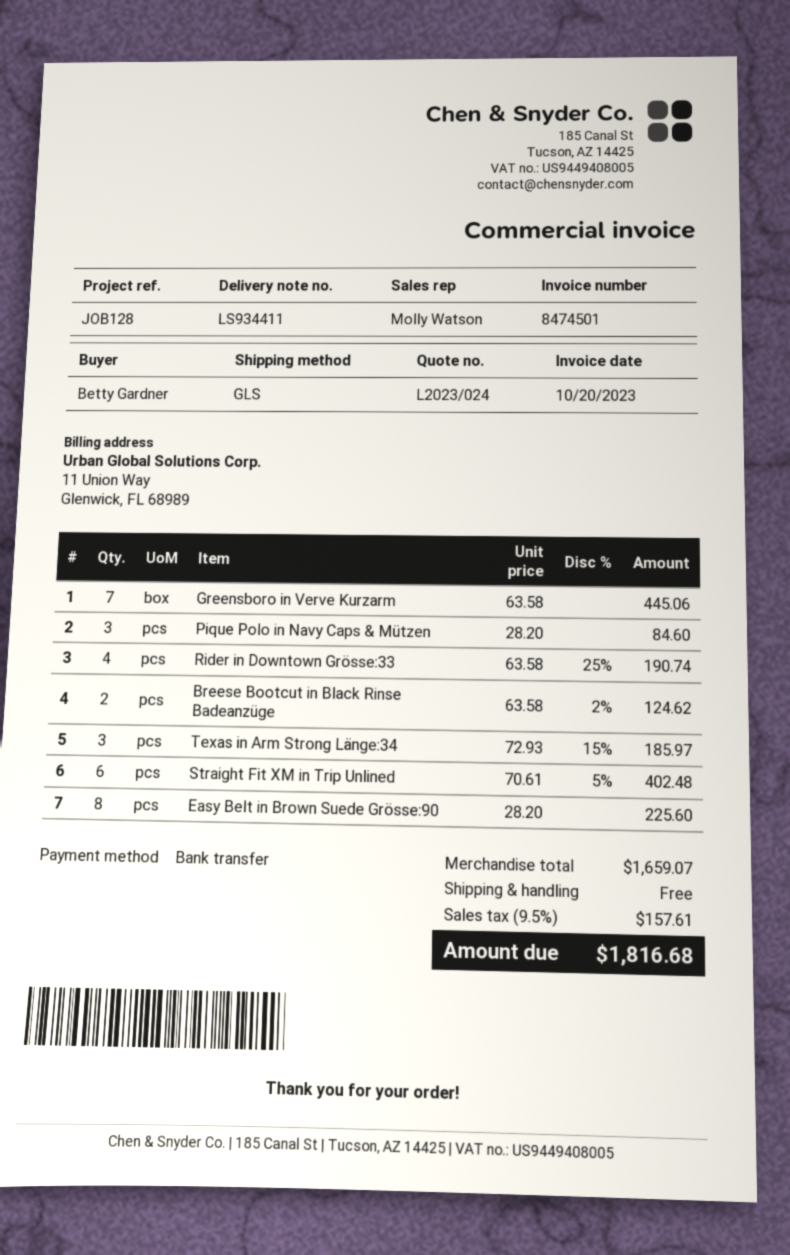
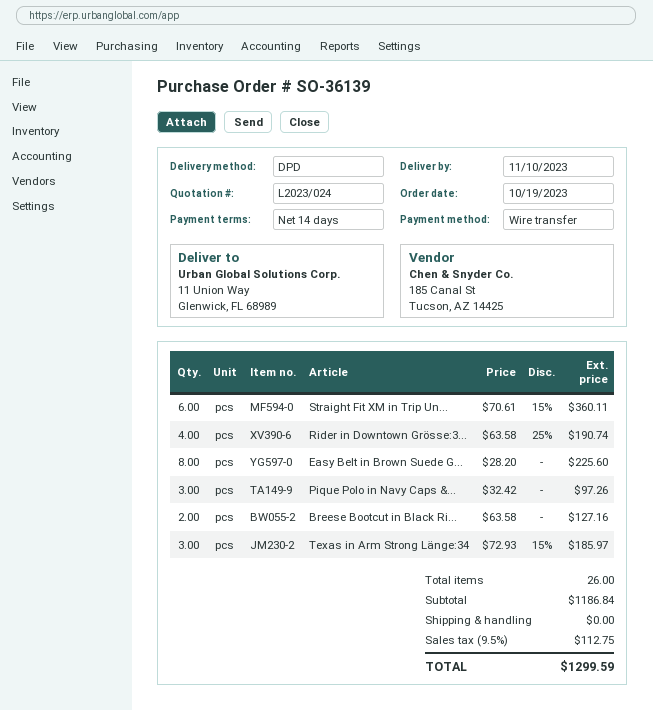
shipping method: GLS -> DPD
Greensboro in Verve Kurzarm: 7 x 63.58 = 445.06 -> none
Pique Polo in Navy Caps & Mützen: 3 x 28.20 = 84.60 -> 3 x 32.42 = 97.26
Breese Bootcut in Black Rinse Badeanzüge: 2 x 63.58 - 2% = 124.62 -> 2 x 63.58 = 127.16
Straight Fit XM in Trip Unlined: 6 x 70.61 - 5% = 402.48 -> 6 x 70.61 - 15% = 360.11
subtotal: 1659.07 -> 1186.84
tax: 9.5% = 157.61 -> 9.5% = 112.75
total: 1816.68 -> 1299.59

